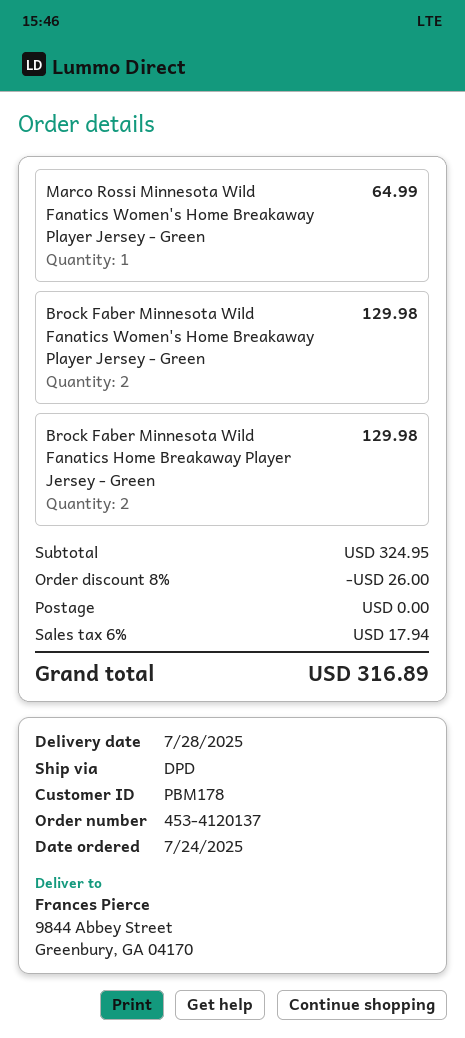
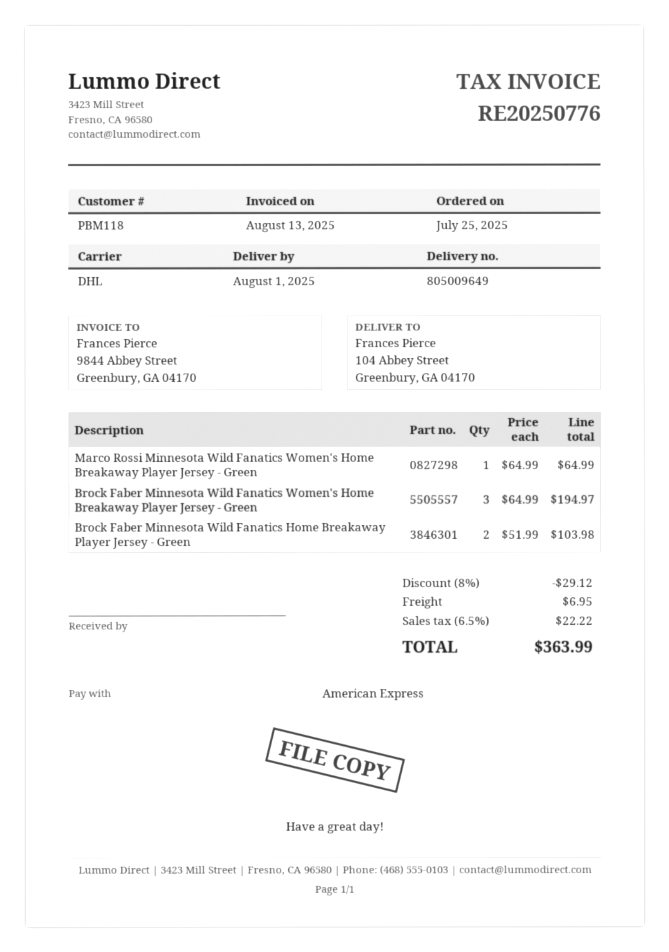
order date: 2025-07-24 -> 2025-07-25
delivery date: 2025-07-28 -> 2025-08-01
customer number: PBM178 -> PBM118
shipping method: DPD -> DHL
ship to: 9844 Abbey Street, Greenbury, GA 04170 -> 104 Abbey Street, Greenbury, GA 04170
Brock Faber Minnesota Wild Fanatics Women's Home Breakaway Player Jersey - Green: 2 for 129.98 -> 3 for 194.97
Brock Faber Minnesota Wild Fanatics Home Breakaway Player Jersey - Green: 2 for 129.98 -> 2 for 103.98
discount: 8% = 26.00 -> 8% = 29.12
shipping: 0.00 -> 6.95
tax: 6% = 17.94 -> 6.5% = 22.22
total: 316.89 -> 363.99

